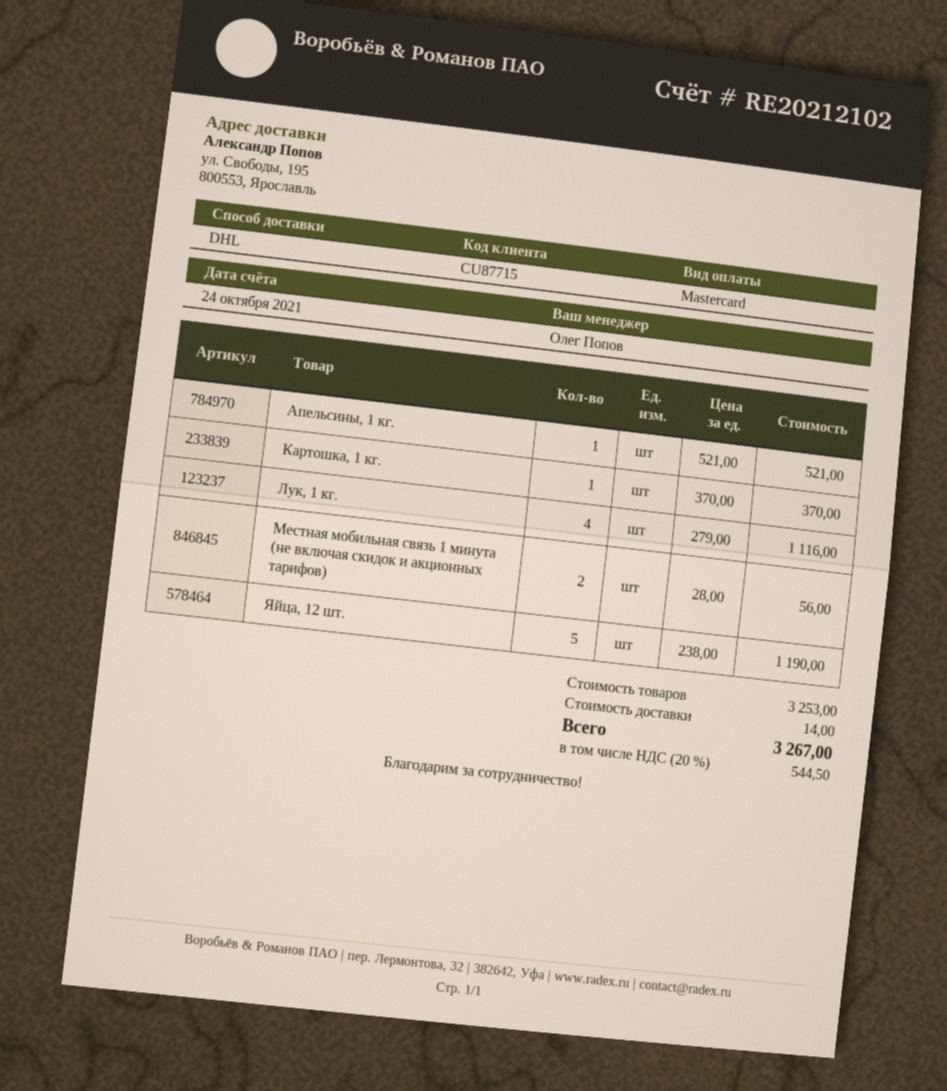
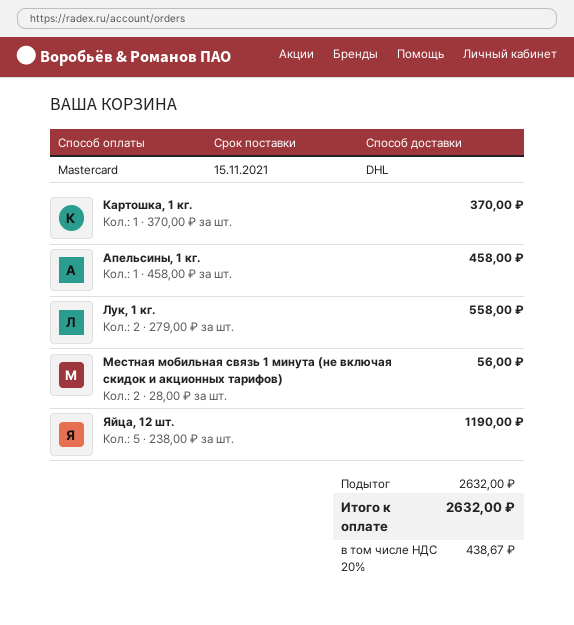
Апельсины, 1 кг.: 1 x 521.00 = 521.00 -> 1 x 458.00 = 458.00
Лук, 1 кг.: 4 x 279.00 = 1116.00 -> 2 x 279.00 = 558.00
subtotal: 3253.00 -> 2632.00
shipping: 14.00 -> none
tax: 20% = 544.50 -> 20% = 438.67
total: 3267.00 -> 2632.00

